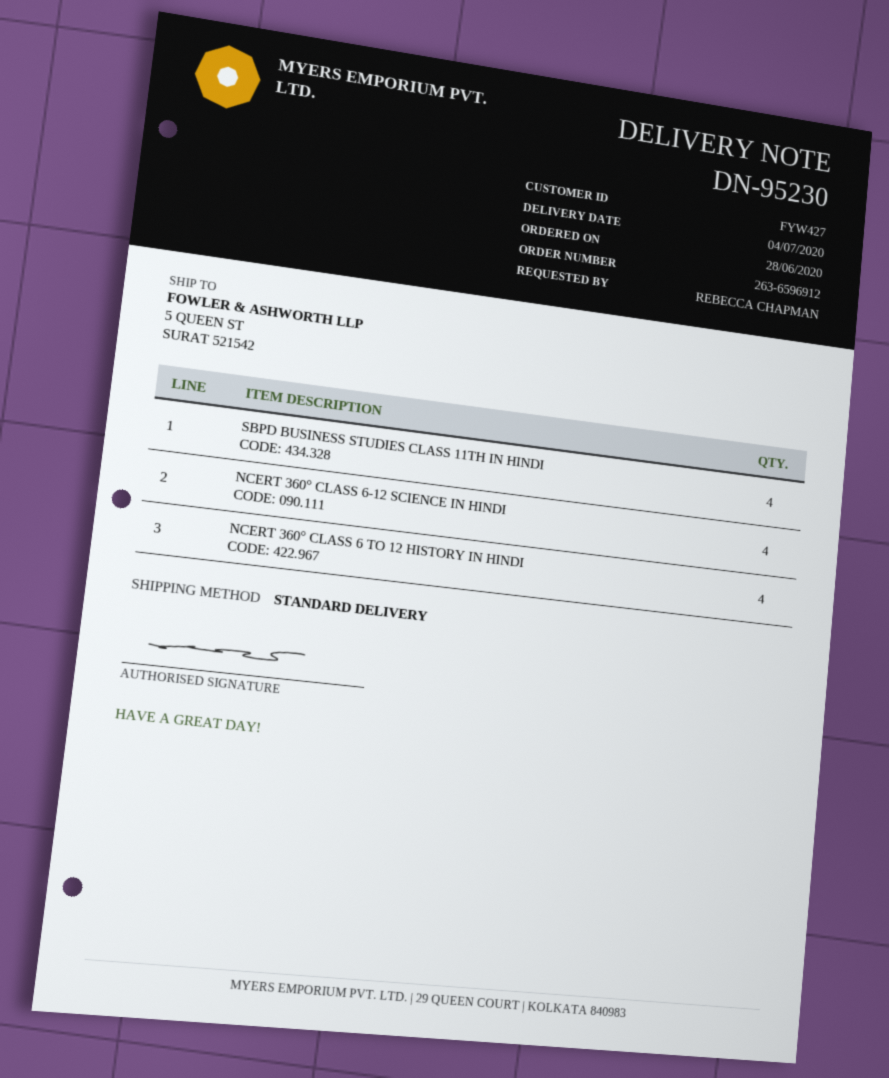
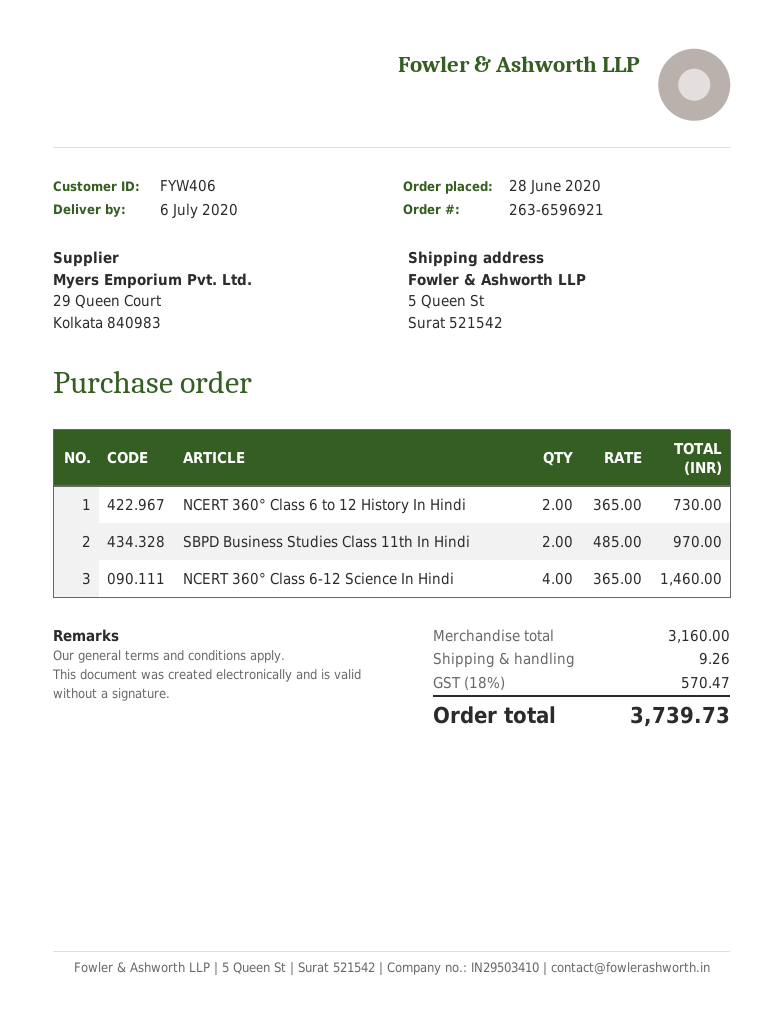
order number: 263-6596912 -> 263-6596921
delivery date: 2020-07-04 -> 2020-07-06
customer number: FYW427 -> FYW406
SBPD BUSINESS STUDIES CLASS 11TH IN HINDI: 4 -> 2
NCERT 360° CLASS 6 TO 12 HISTORY IN HINDI: 4 -> 2

